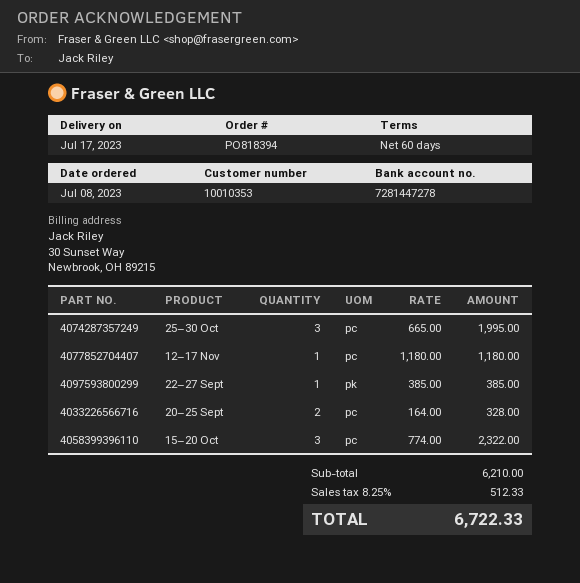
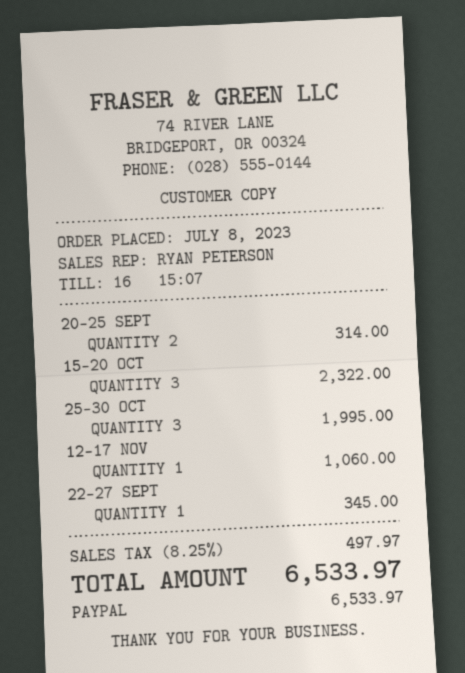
12–17 Nov: 1 for 1180.00 -> 1 for 1060.00
22–27 Sept: 1 for 385.00 -> 1 for 345.00
20–25 Sept: 2 for 328.00 -> 2 for 314.00
tax: 8.25% = 512.33 -> 8.25% = 497.97
total: 6722.33 -> 6533.97

